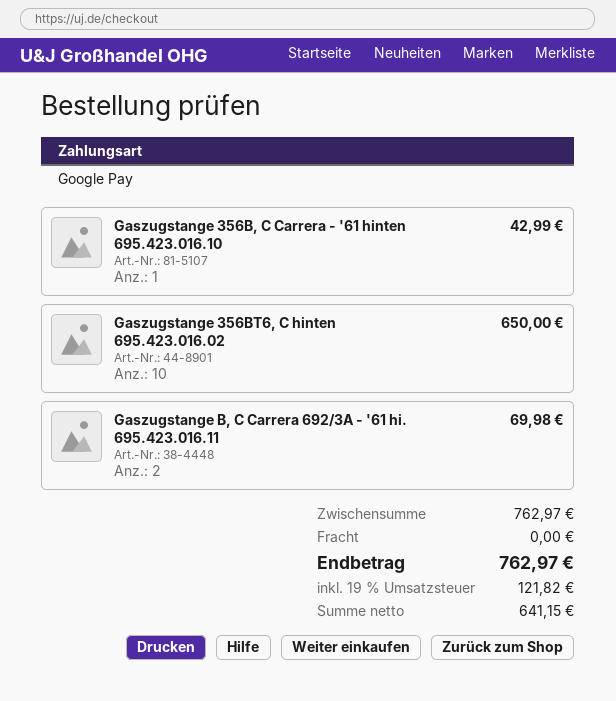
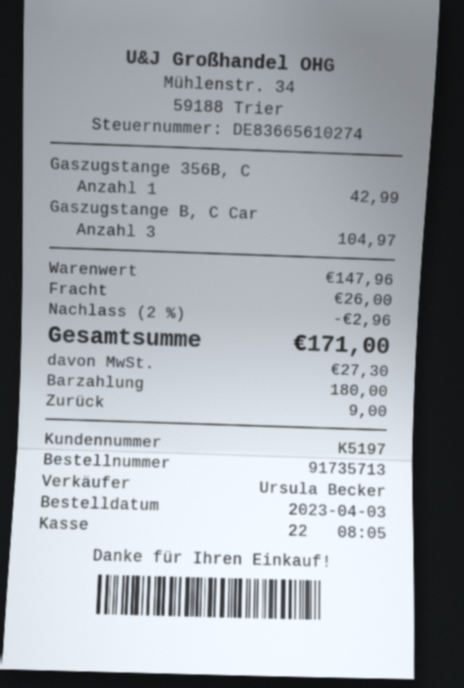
payment method: Google Pay -> cash
Gaszugstange 356BT6, C hinten 695.423.016.02: 10 for 650.00 -> none
Gaszugstange B, C Carrera 692/3A - '61 hi. 695.423.016.11: 2 for 69.98 -> 3 for 104.97
subtotal: 762.97 -> 147.96
discount: none -> 2% = 2.96
shipping: 0.00 -> 26.00
tax: 121.82 -> 27.30
total: 762.97 -> 171.00

